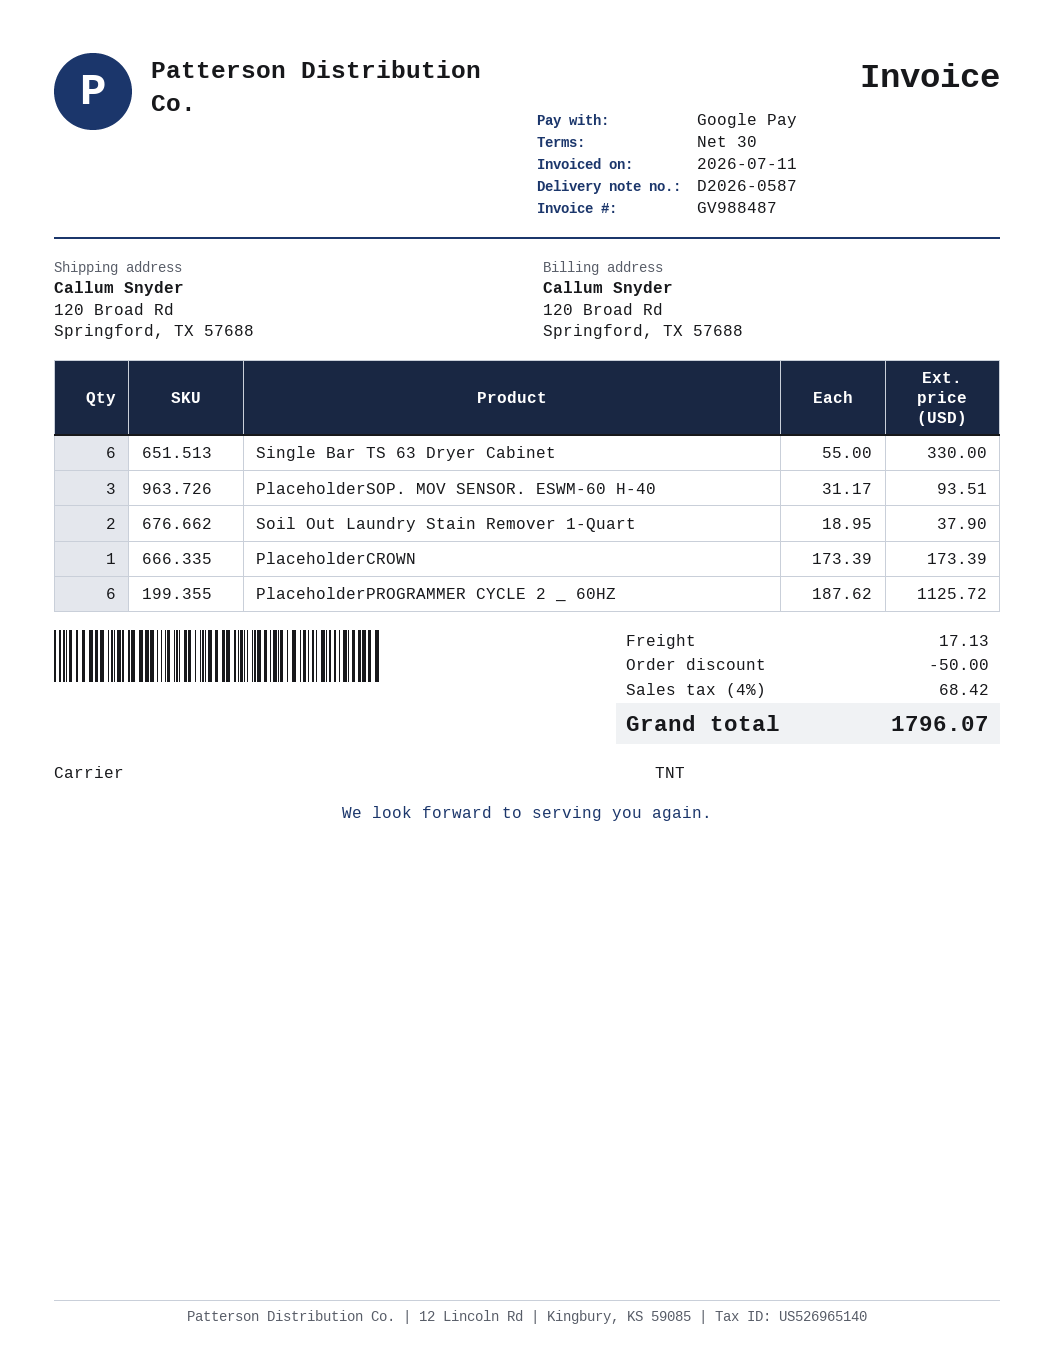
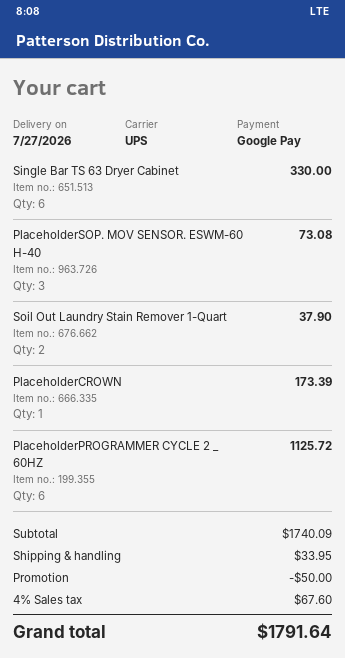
shipping method: TNT -> UPS
PlaceholderSOP. MOV SENSOR. ESWM-60 H-40: 3 for 93.51 -> 3 for 73.08
shipping: 17.13 -> 33.95
tax: 4% = 68.42 -> 4% = 67.60
total: 1796.07 -> 1791.64

